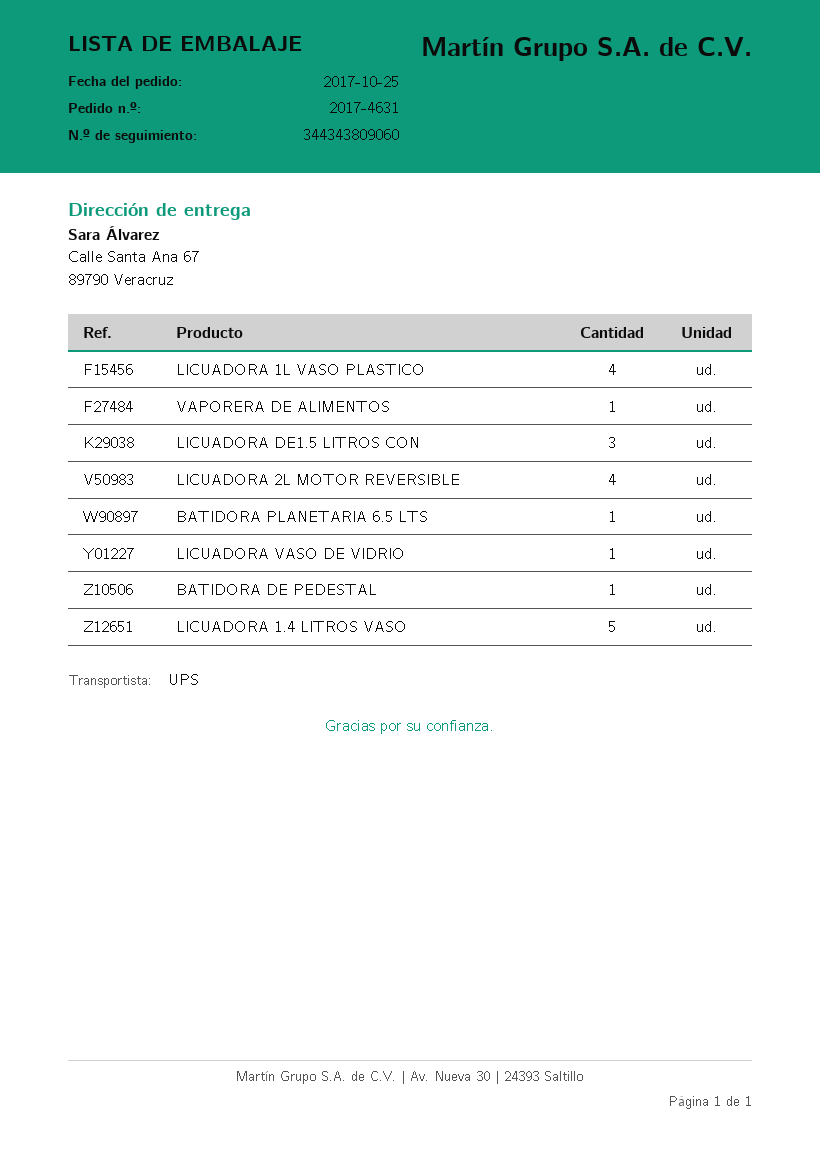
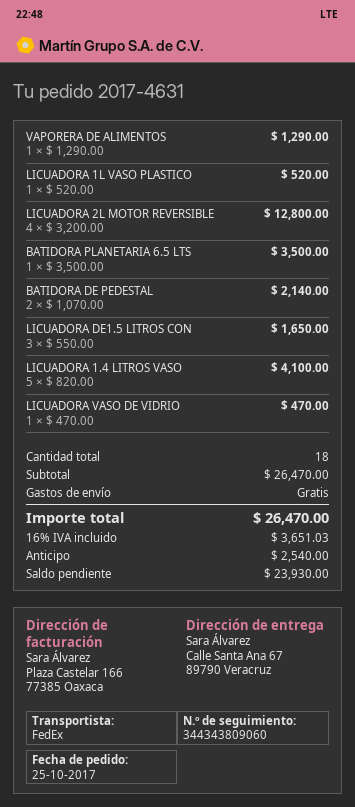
shipping method: UPS -> FedEx
LICUADORA 1L VASO PLASTICO: 4 -> 1
BATIDORA DE PEDESTAL: 1 -> 2

